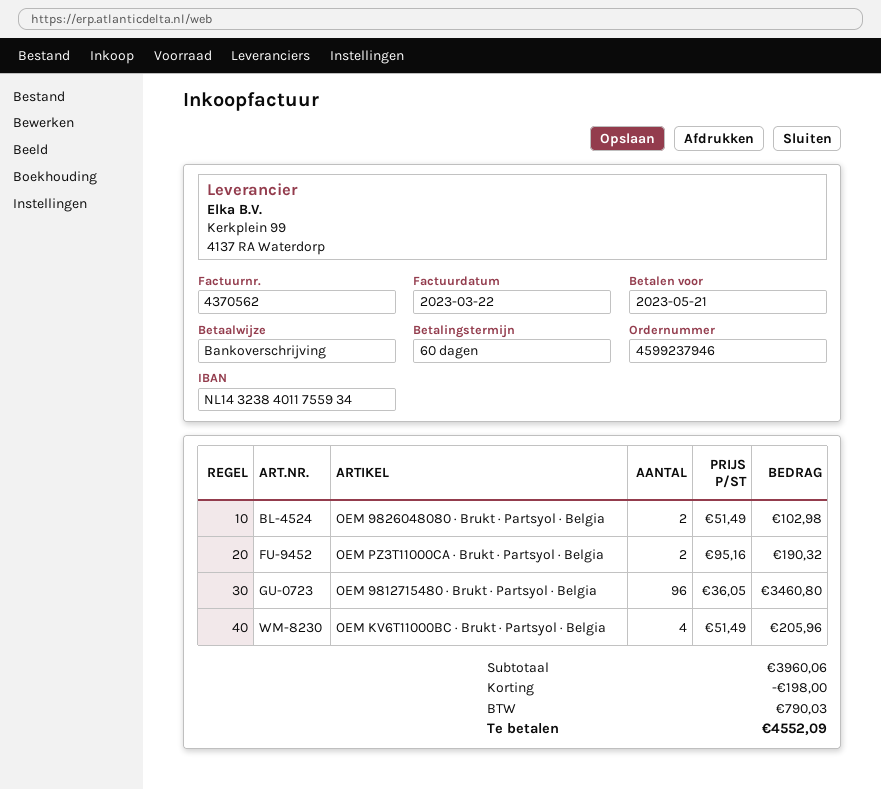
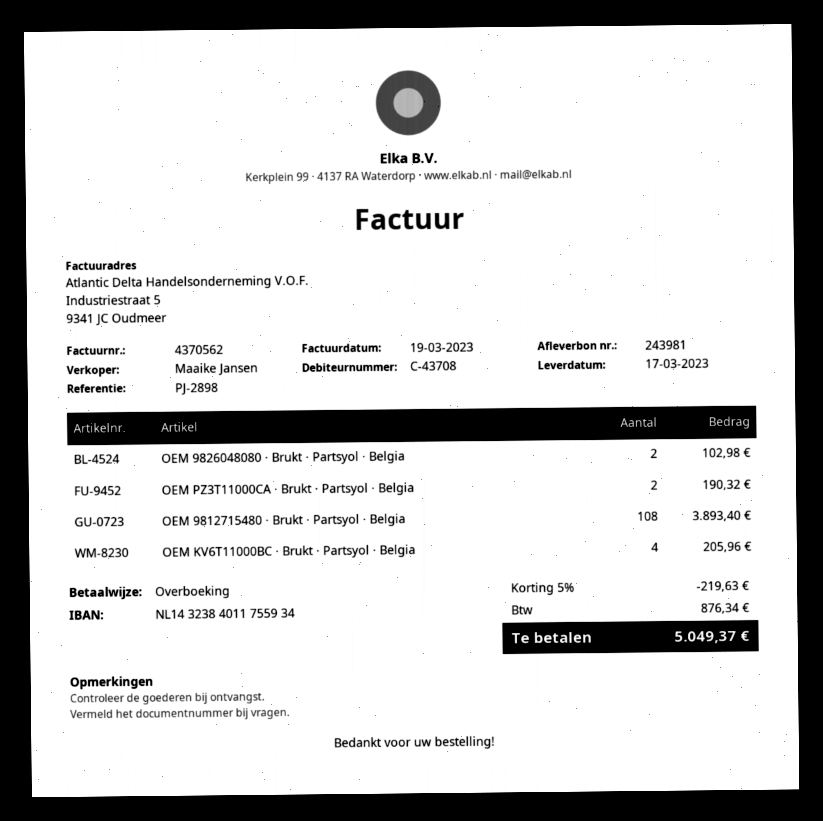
invoice date: 2023-03-22 -> 2023-03-19
OEM 9812715480 · Brukt · Partsyol · Belgia: 96 for 3460.80 -> 108 for 3893.40
discount: 198.00 -> 219.63
tax: 790.03 -> 876.34
total: 4552.09 -> 5049.37

